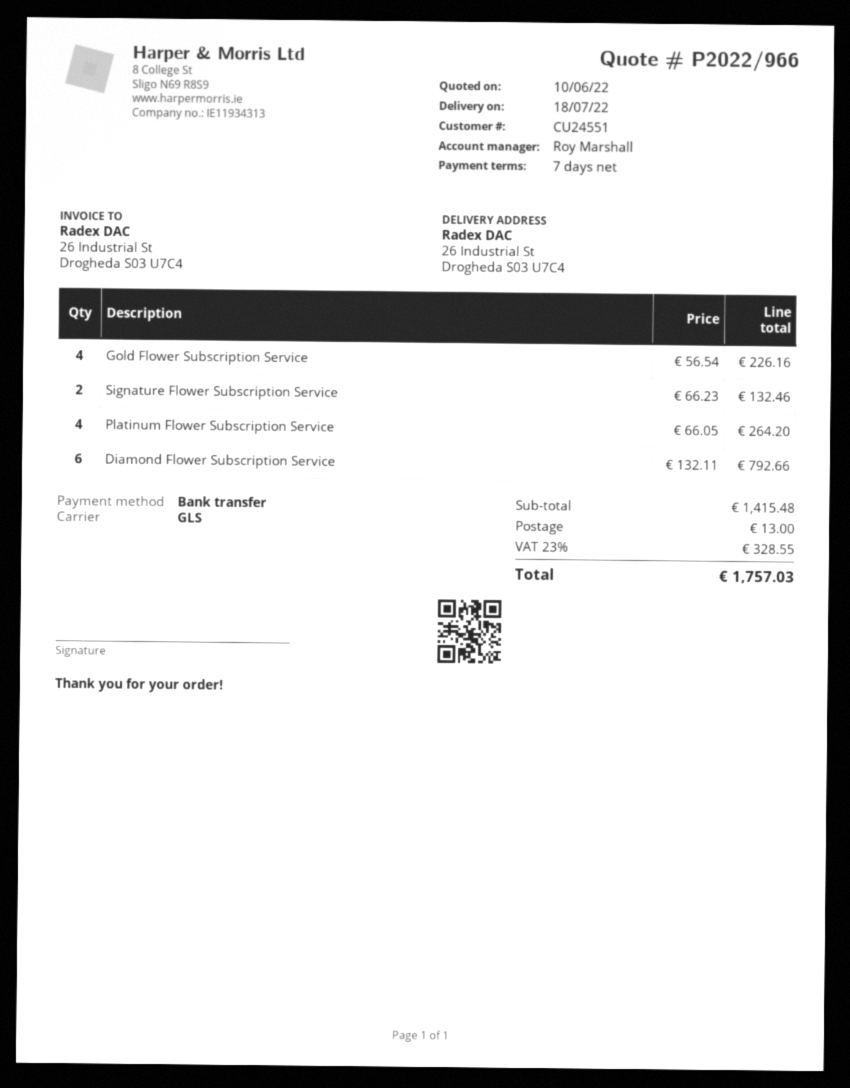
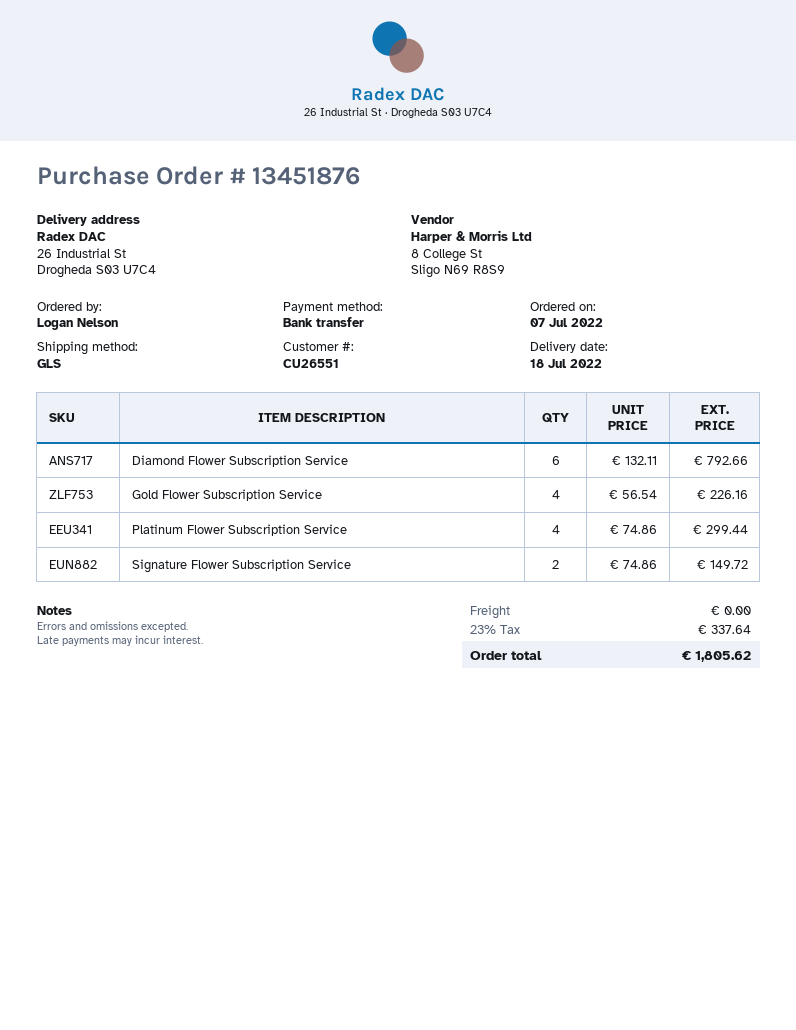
customer number: CU24551 -> CU26551
Signature Flower Subscription Service: 2 x 66.23 = 132.46 -> 2 x 74.86 = 149.72
Platinum Flower Subscription Service: 4 x 66.05 = 264.20 -> 4 x 74.86 = 299.44
shipping: 13.00 -> 0.00
tax: 23% = 328.55 -> 23% = 337.64
total: 1757.03 -> 1805.62

